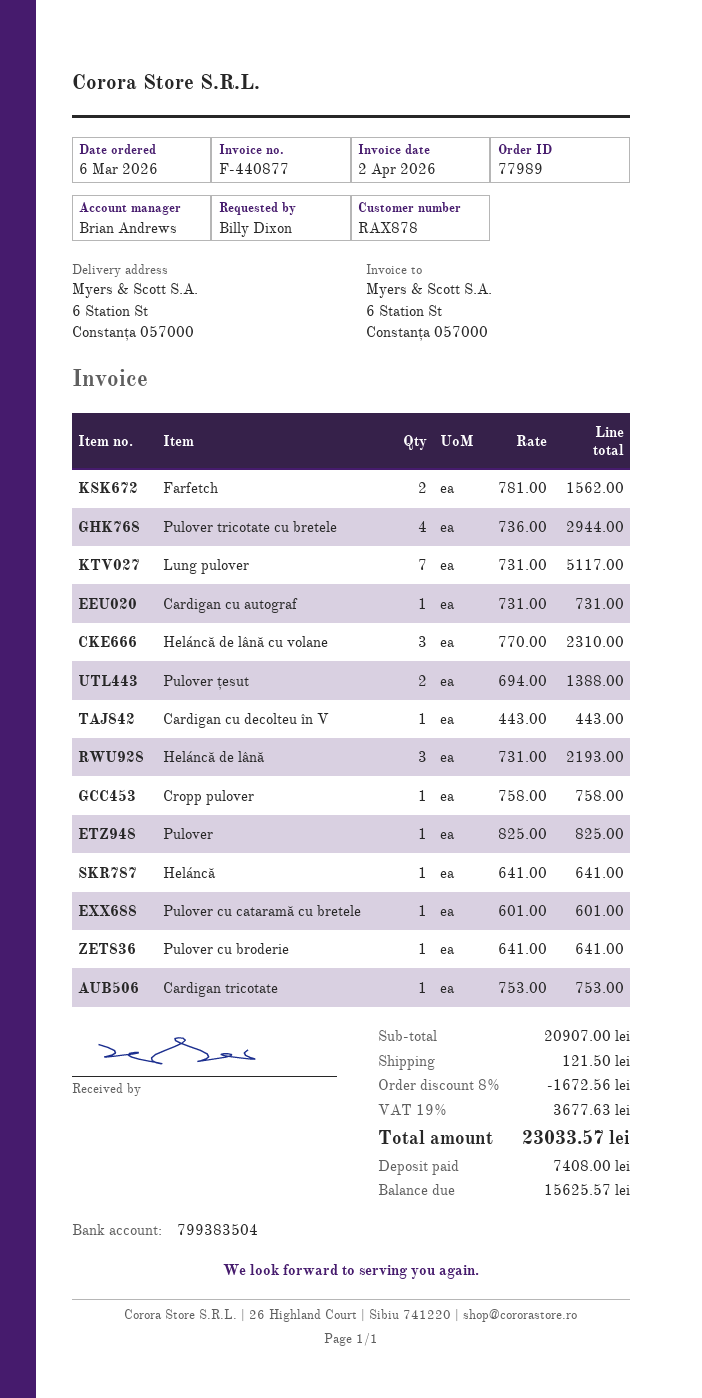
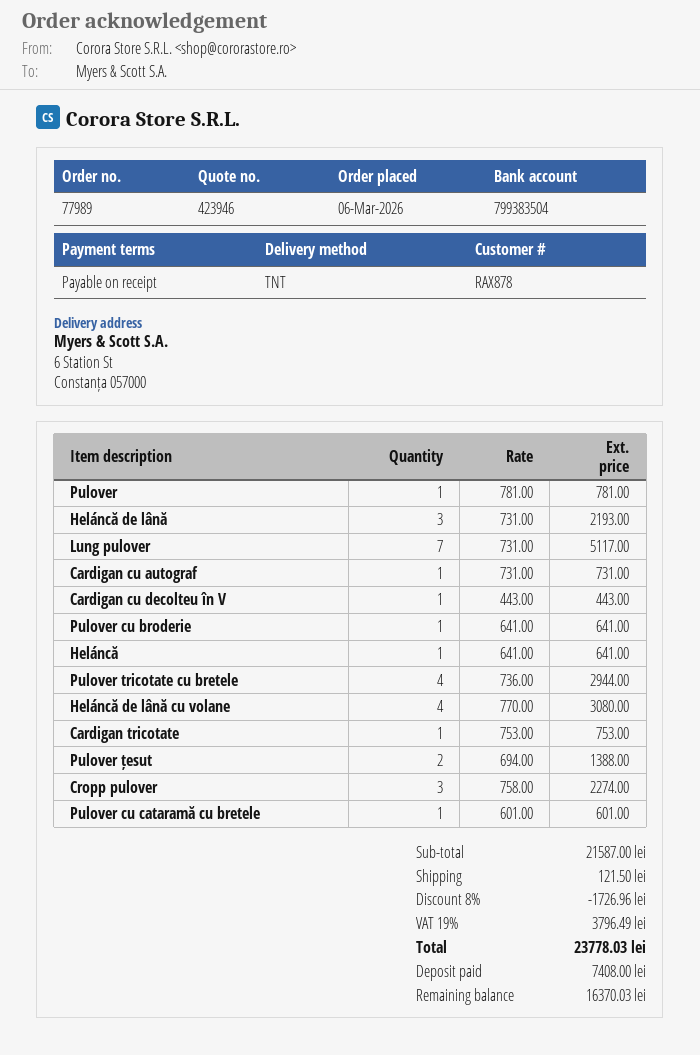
Farfetch: 2 x 781.00 = 1562.00 -> none
Heláncă de lână cu volane: 3 x 770.00 = 2310.00 -> 4 x 770.00 = 3080.00
Cropp pulover: 1 x 758.00 = 758.00 -> 3 x 758.00 = 2274.00
Pulover: 1 x 825.00 = 825.00 -> 1 x 781.00 = 781.00
subtotal: 20907.00 -> 21587.00
discount: 8% = 1672.56 -> 8% = 1726.96
tax: 19% = 3677.63 -> 19% = 3796.49
total: 23033.57 -> 23778.03
balance: 15625.57 -> 16370.03

